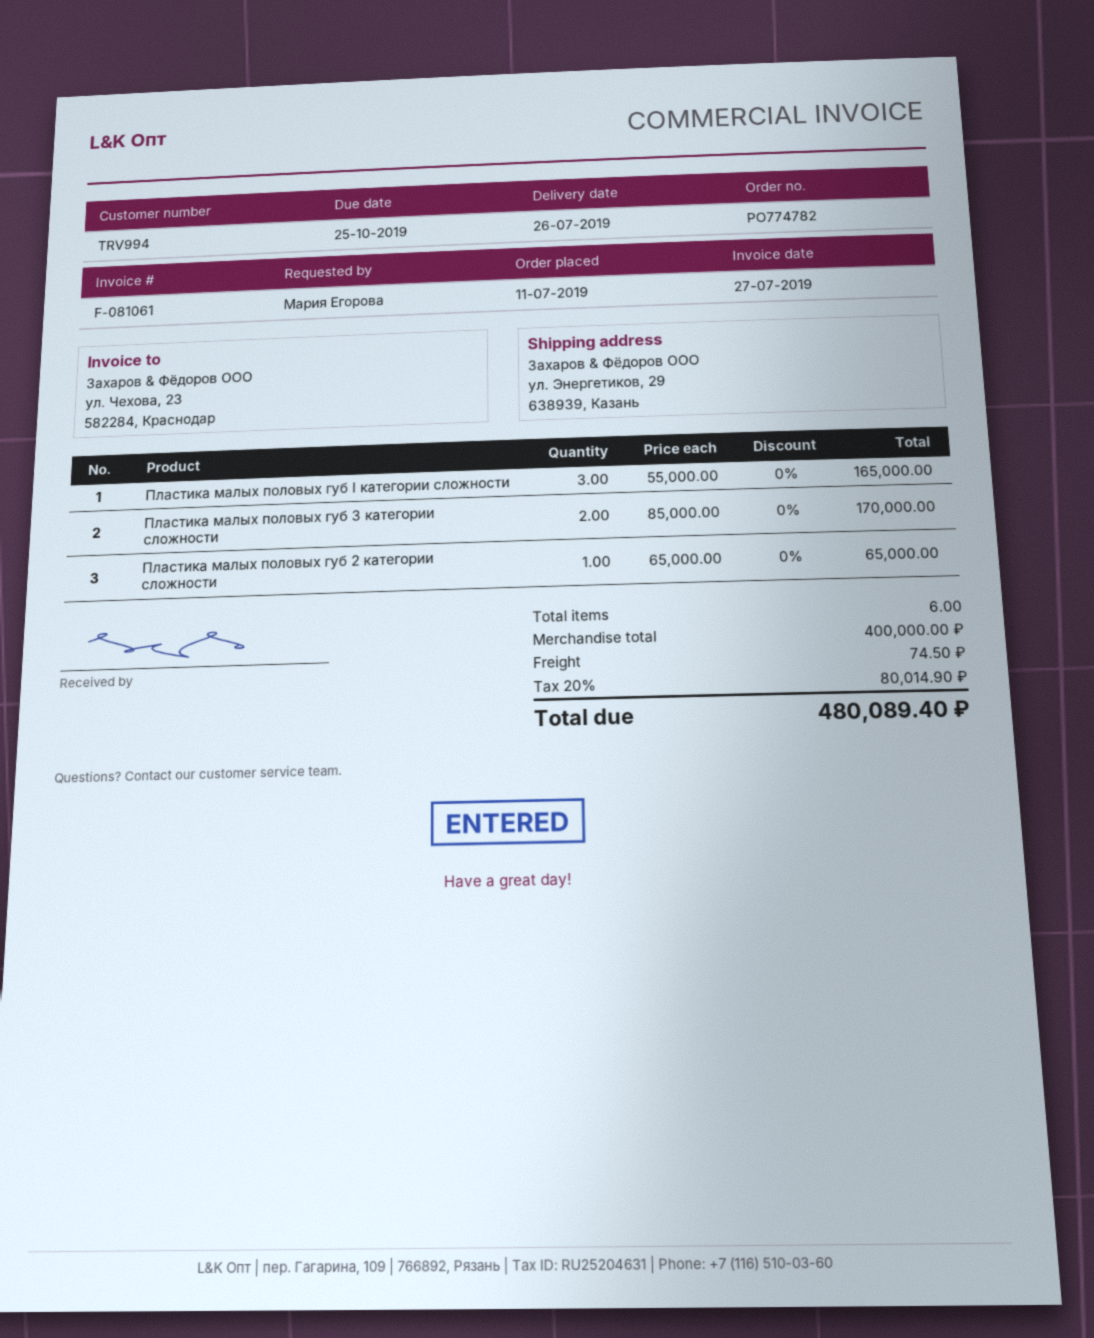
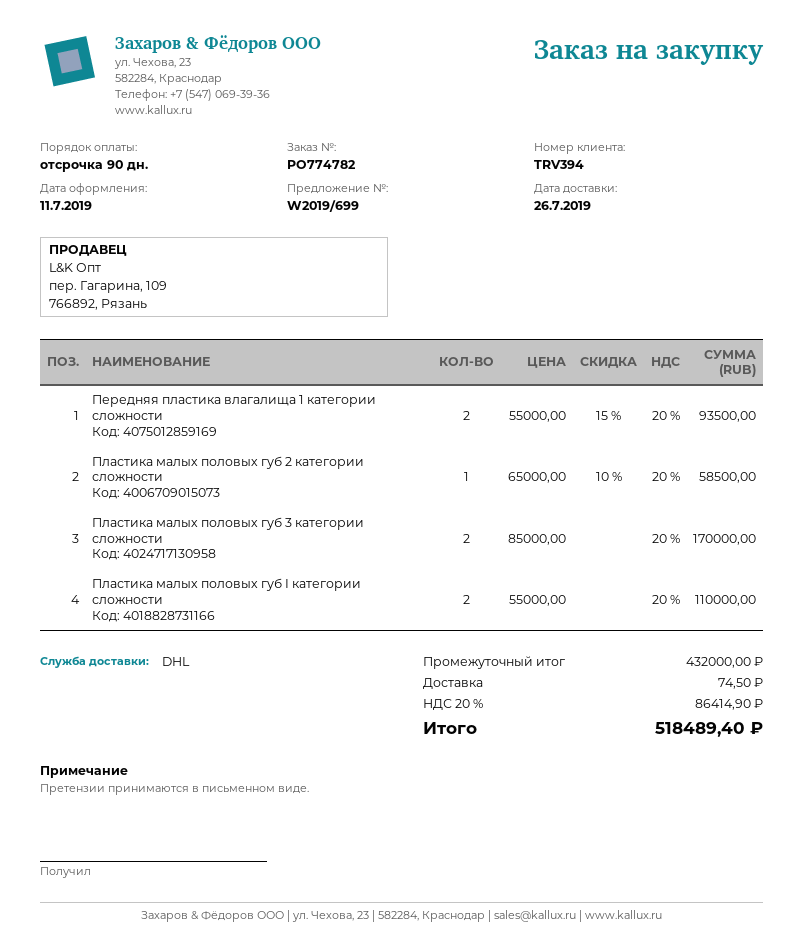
customer number: TRV994 -> TRV394
Пластика малых половых губ I категории сложности: 3 x 55000.00 = 165000.00 -> 2 x 55000.00 = 110000.00
Пластика малых половых губ 2 категории сложности: 1 x 65000.00 = 65000.00 -> 1 x 65000.00 - 10% = 58500.00
Передняя пластика влагалища 1 категории сложности: none -> 2 x 55000.00 - 15% = 93500.00
subtotal: 400000.00 -> 432000.00
tax: 20% = 80014.90 -> 20% = 86414.90
total: 480089.40 -> 518489.40

